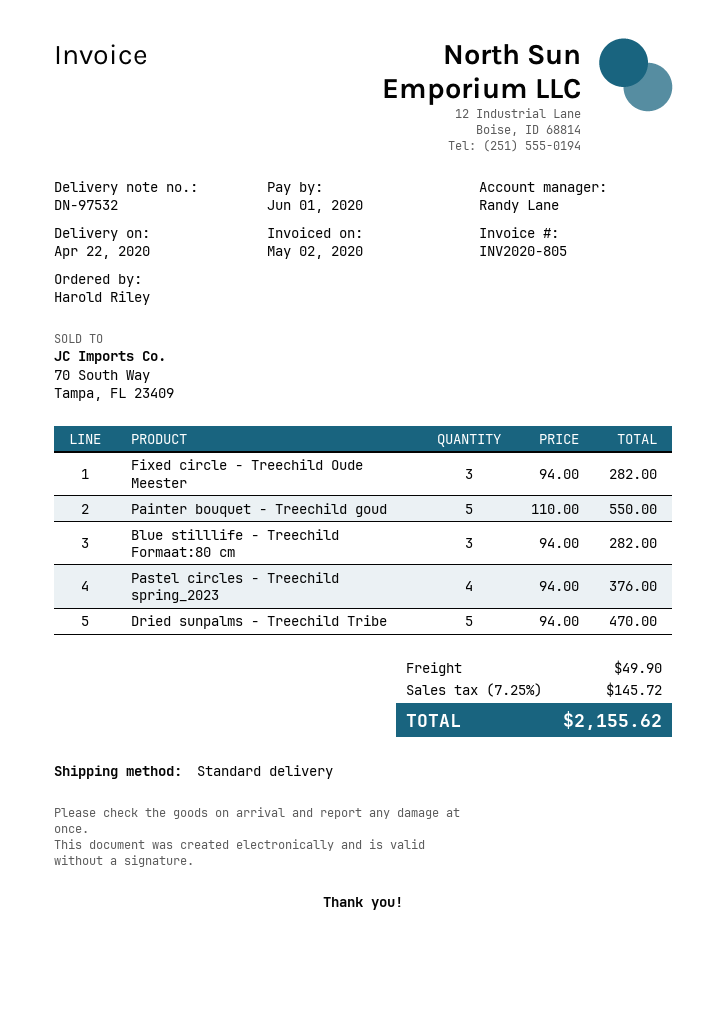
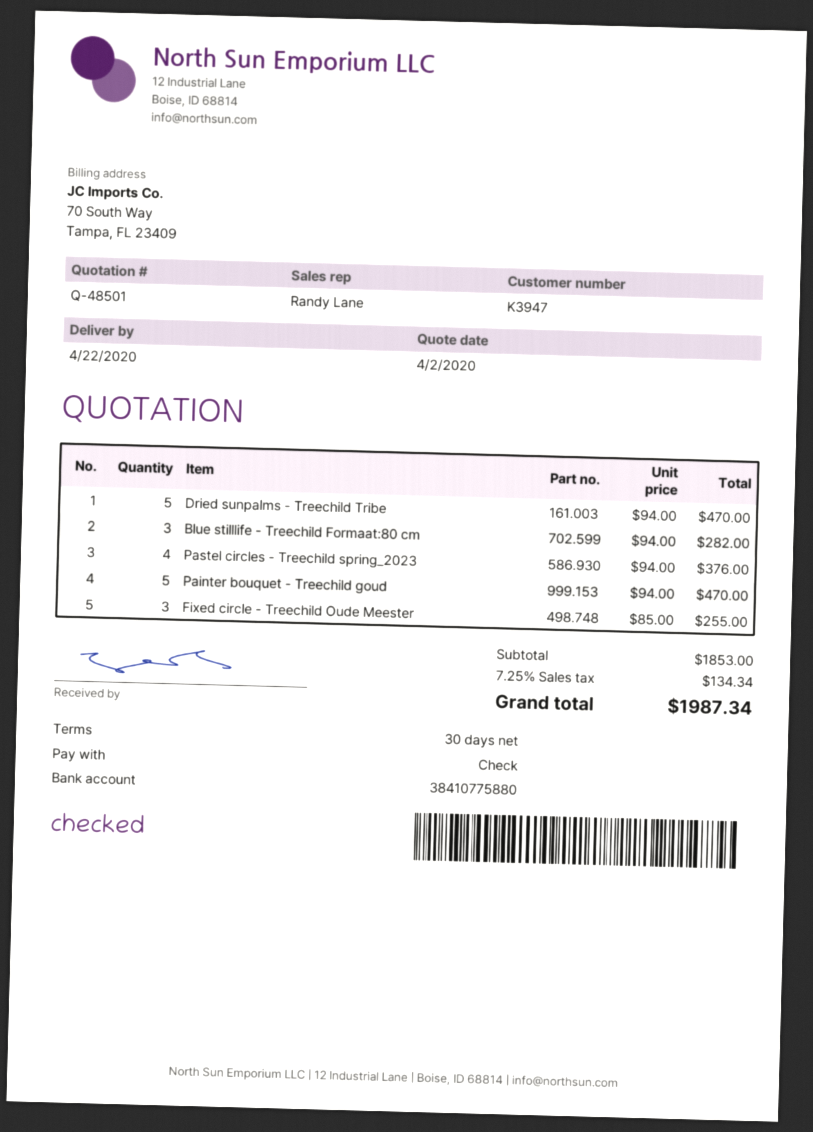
Fixed circle - Treechild Oude Meester: 3 x 94.00 = 282.00 -> 3 x 85.00 = 255.00
Painter bouquet - Treechild goud: 5 x 110.00 = 550.00 -> 5 x 94.00 = 470.00
shipping: 49.90 -> none
tax: 7.25% = 145.72 -> 7.25% = 134.34
total: 2155.62 -> 1987.34

